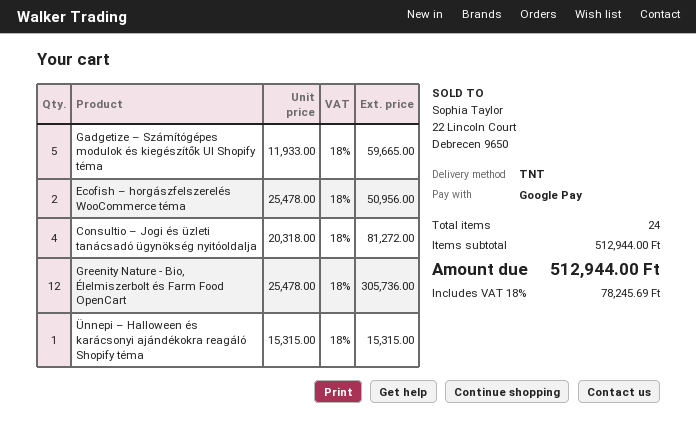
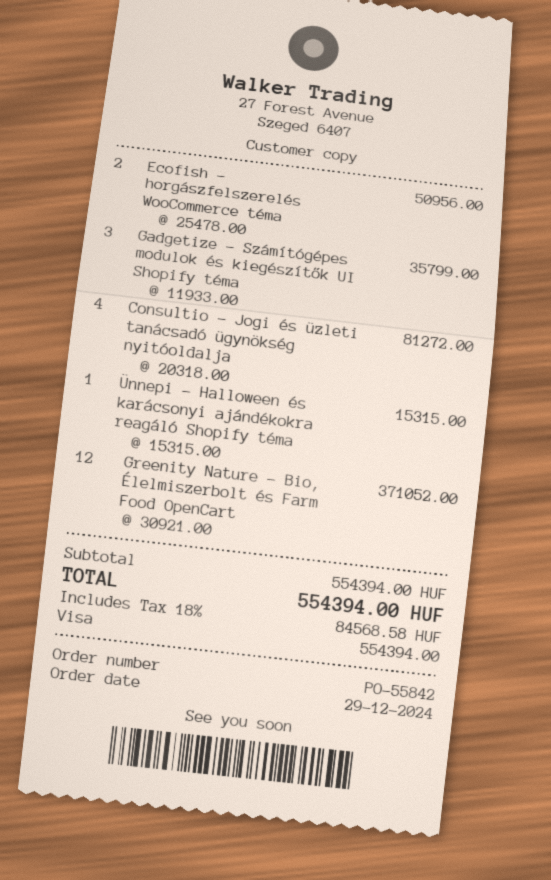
payment method: Google Pay -> Visa
Gadgetize – Számítógépes modulok és kiegészítők UI Shopify téma: 5 x 11933.00 = 59665.00 -> 3 x 11933.00 = 35799.00
Greenity Nature - Bio, Élelmiszerbolt és Farm Food OpenCart: 12 x 25478.00 = 305736.00 -> 12 x 30921.00 = 371052.00
subtotal: 512944.00 -> 554394.00
tax: 18% = 78245.69 -> 18% = 84568.58
total: 512944.00 -> 554394.00

